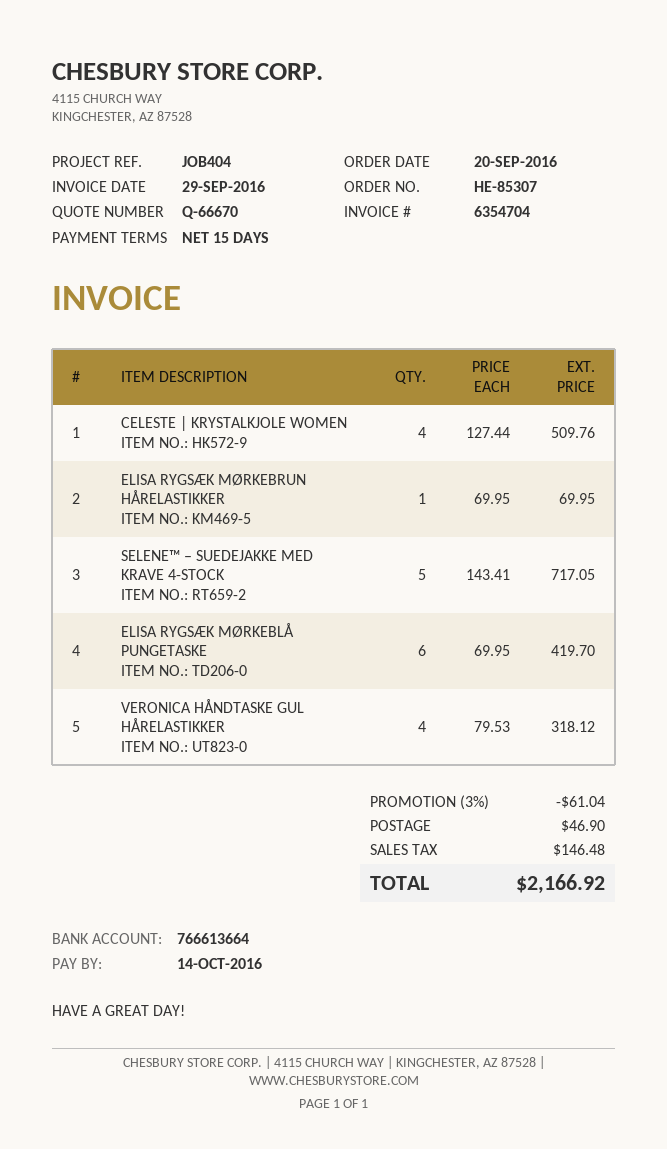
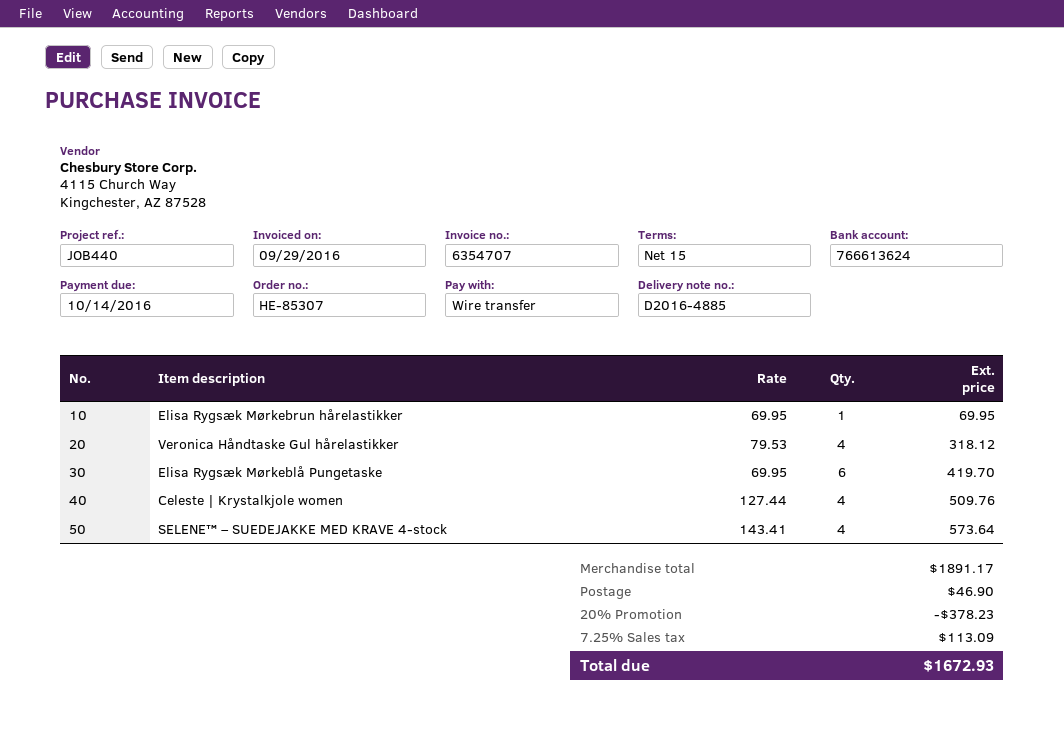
invoice number: 6354704 -> 6354707
reference: JOB404 -> JOB440
bank account: 766613664 -> 766613624
SELENE™ – SUEDEJAKKE MED KRAVE 4-STOCK: 5 x 143.41 = 717.05 -> 4 x 143.41 = 573.64
discount: 3% = 61.04 -> 20% = 378.23
tax: 146.48 -> 113.09
total: 2166.92 -> 1672.93

